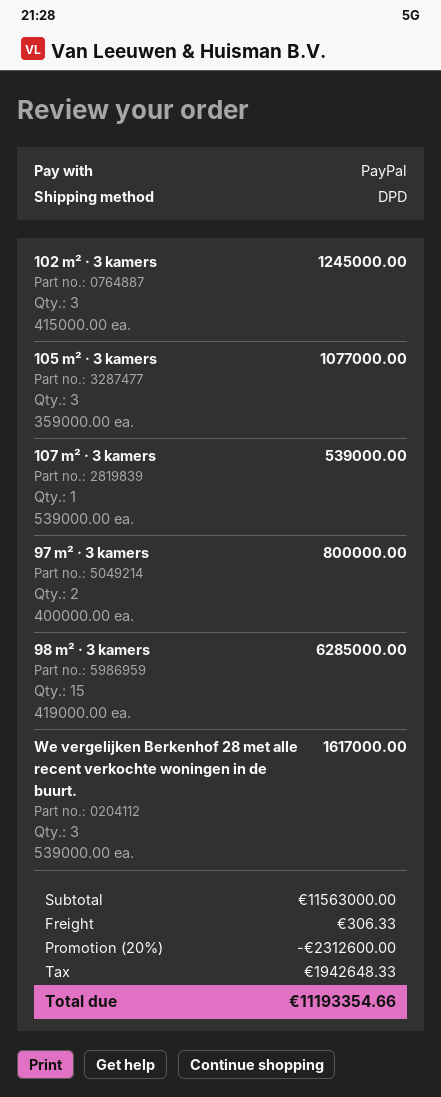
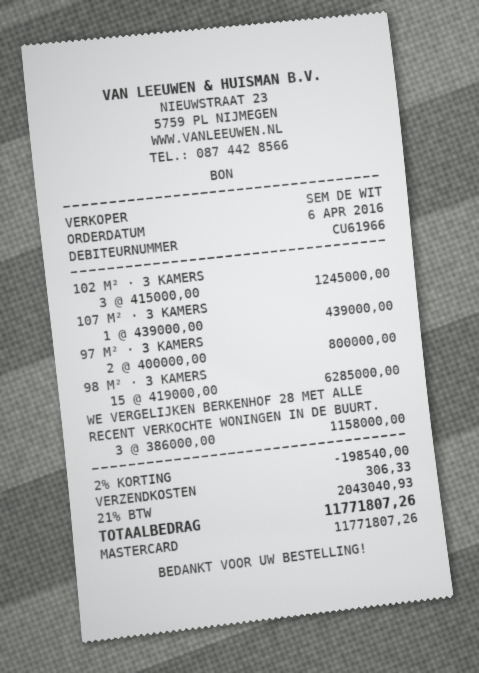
payment method: PayPal -> Mastercard
105 m² · 3 kamers: 3 x 359000.00 = 1077000.00 -> none
107 m² · 3 kamers: 1 x 539000.00 = 539000.00 -> 1 x 439000.00 = 439000.00
We vergelijken Berkenhof 28 met alle recent verkochte woningen in de buurt.: 3 x 539000.00 = 1617000.00 -> 3 x 386000.00 = 1158000.00
discount: 20% = 2312600.00 -> 2% = 198540.00
tax: 1942648.33 -> 2043040.93
total: 11193354.66 -> 11771807.26

